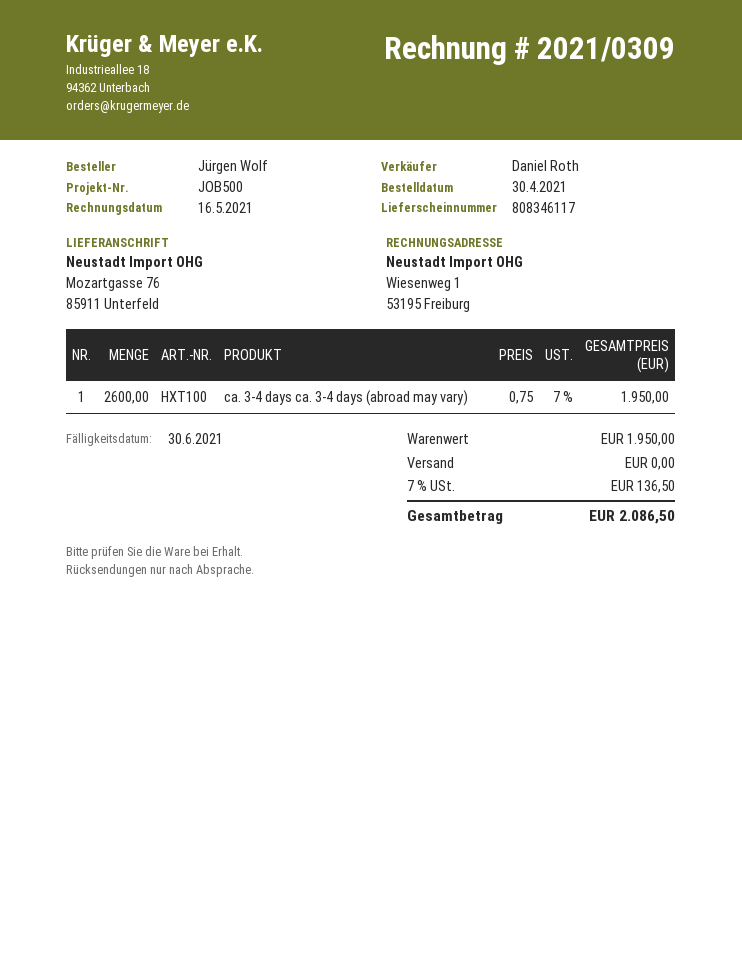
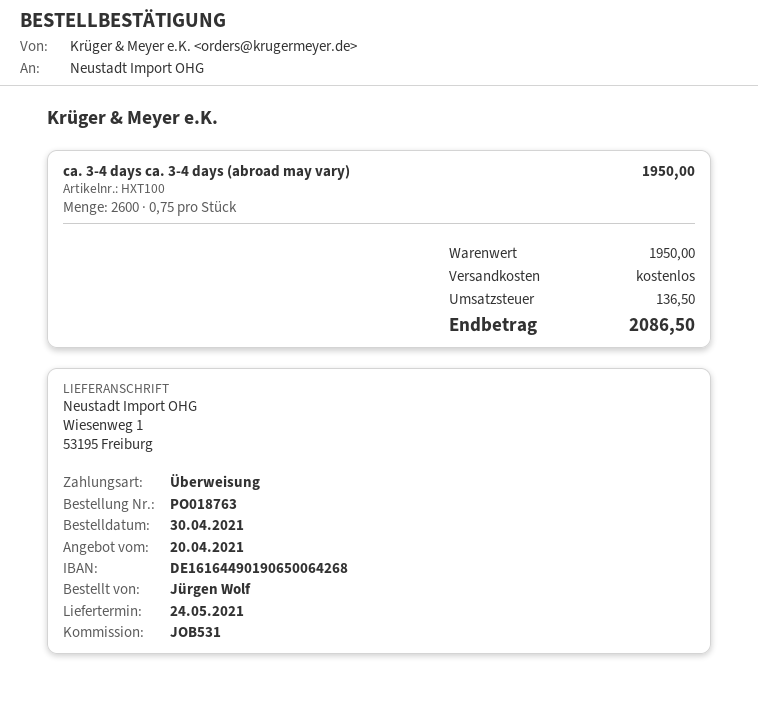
reference: JOB500 -> JOB531
ship to: Mozartgasse 76, 85911 Unterfeld -> Wiesenweg 1, 53195 Freiburg

